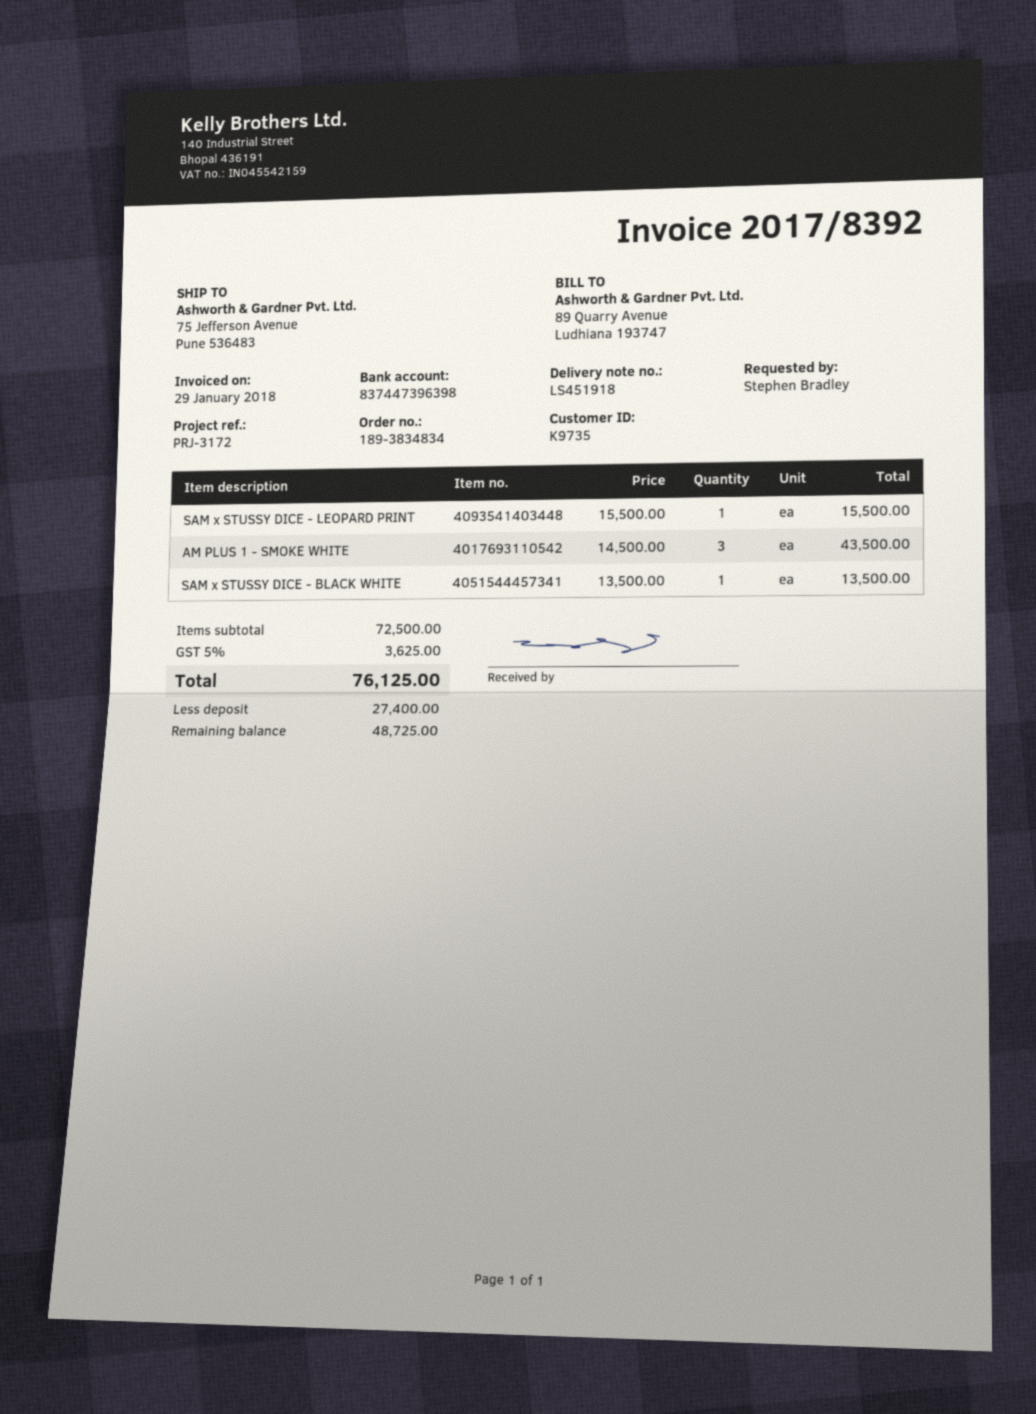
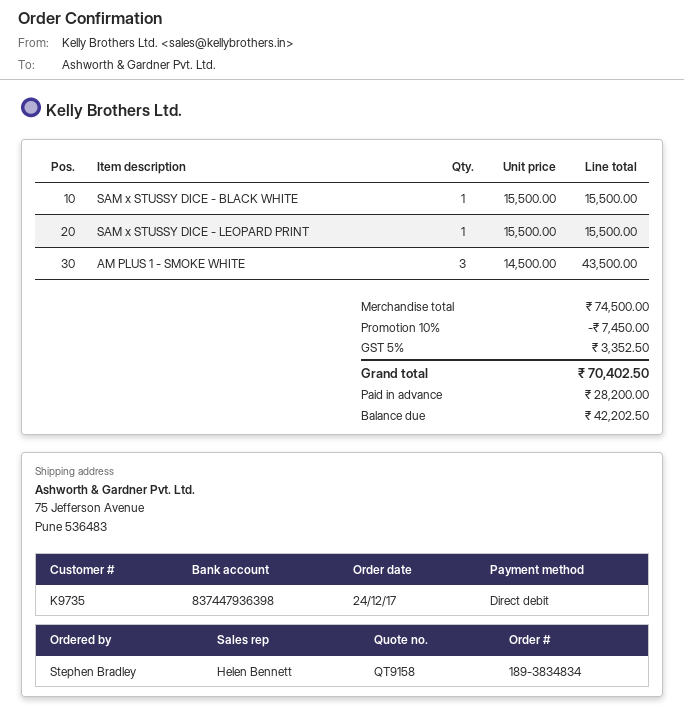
bank account: 837447396398 -> 837447936398
SAM x STUSSY DICE - BLACK WHITE: 1 x 13500.00 = 13500.00 -> 1 x 15500.00 = 15500.00
subtotal: 72500.00 -> 74500.00
discount: none -> 10% = 7450.00
tax: 5% = 3625.00 -> 5% = 3352.50
total: 76125.00 -> 70402.50
deposit: 27400.00 -> 28200.00
balance: 48725.00 -> 42202.50

